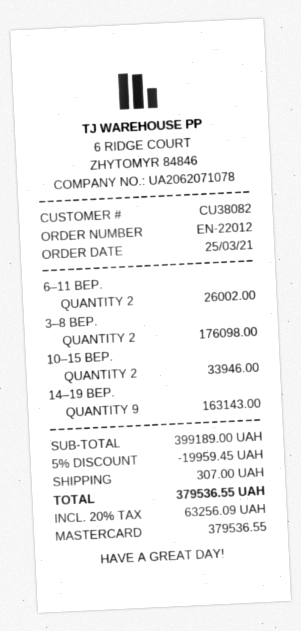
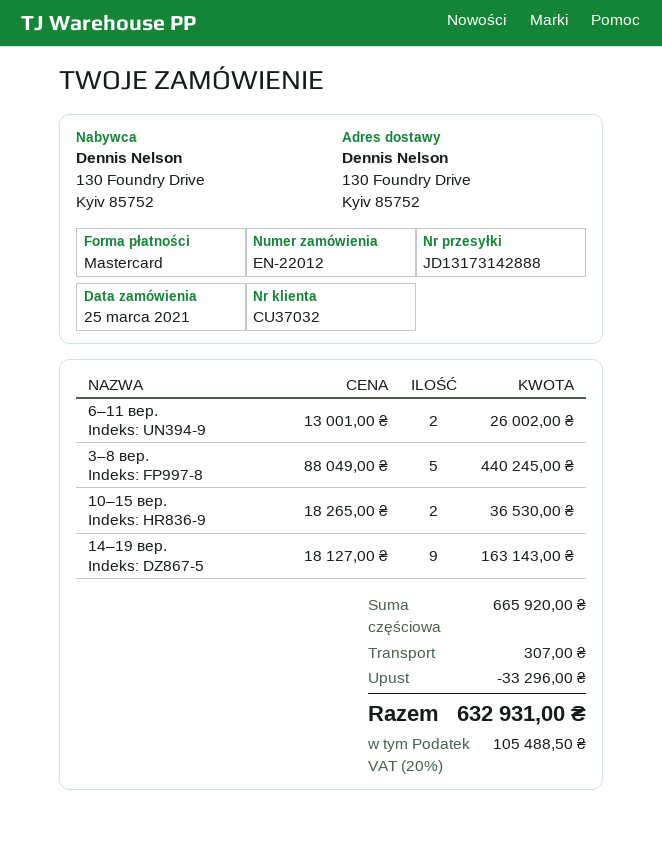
customer number: CU38082 -> CU37032
3–8 ВЕР.: 2 for 176098.00 -> 5 for 440245.00
10–15 ВЕР.: 2 for 33946.00 -> 2 for 36530.00
subtotal: 399189.00 -> 665920.00
discount: 19959.45 -> 33296.00
tax: 20% = 63256.09 -> 20% = 105488.50
total: 379536.55 -> 632931.00

